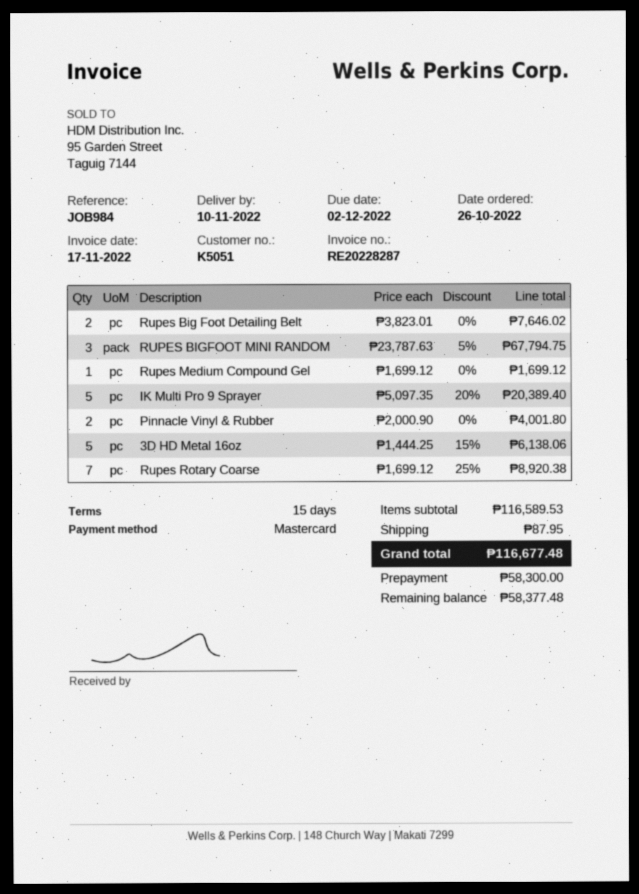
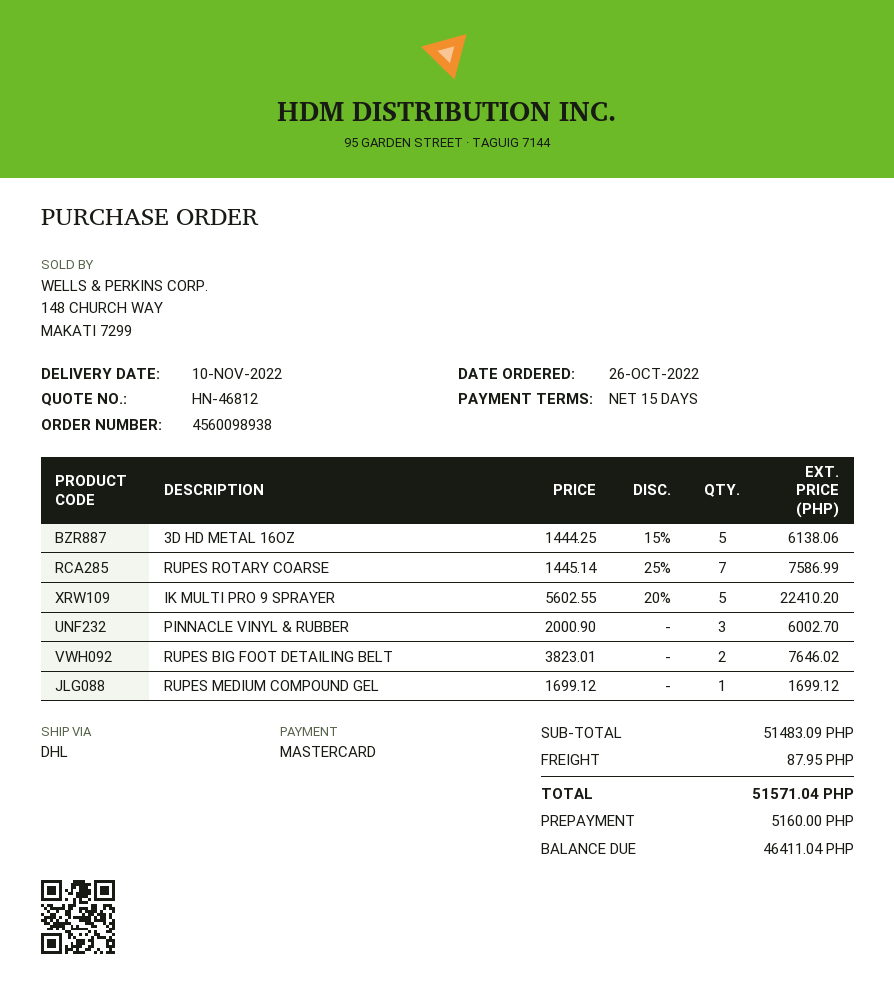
RUPES BIGFOOT MINI RANDOM: 3 x 23787.63 - 5% = 67794.75 -> none
IK Multi Pro 9 Sprayer: 5 x 5097.35 - 20% = 20389.40 -> 5 x 5602.55 - 20% = 22410.20
Pinnacle Vinyl & Rubber: 2 x 2000.90 = 4001.80 -> 3 x 2000.90 = 6002.70
Rupes Rotary Coarse: 7 x 1699.12 - 25% = 8920.38 -> 7 x 1445.14 - 25% = 7586.99
subtotal: 116589.53 -> 51483.09
total: 116677.48 -> 51571.04
deposit: 58300.00 -> 5160.00
balance: 58377.48 -> 46411.04

